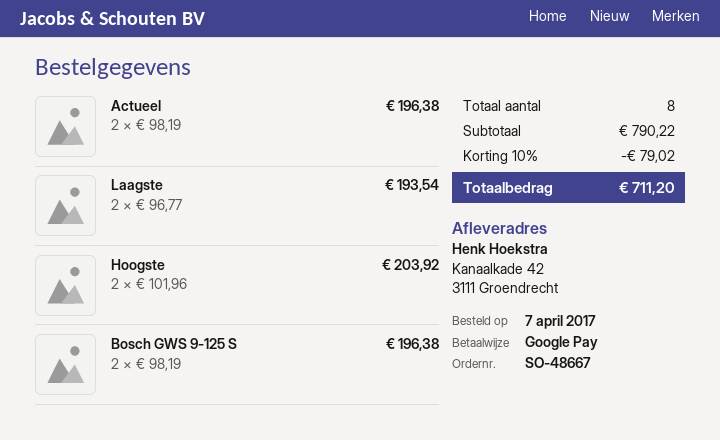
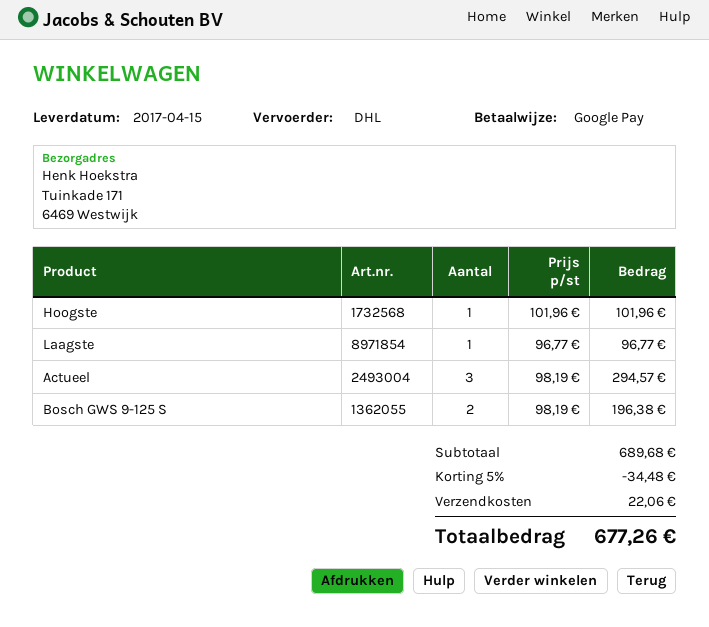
ship to: Kanaalkade 42, 3111 Groendrecht -> Tuinkade 171, 6469 Westwijk
Actueel: 2 x 98.19 = 196.38 -> 3 x 98.19 = 294.57
Laagste: 2 x 96.77 = 193.54 -> 1 x 96.77 = 96.77
Hoogste: 2 x 101.96 = 203.92 -> 1 x 101.96 = 101.96
subtotal: 790.22 -> 689.68
discount: 10% = 79.02 -> 5% = 34.48
shipping: none -> 22.06
total: 711.20 -> 677.26

